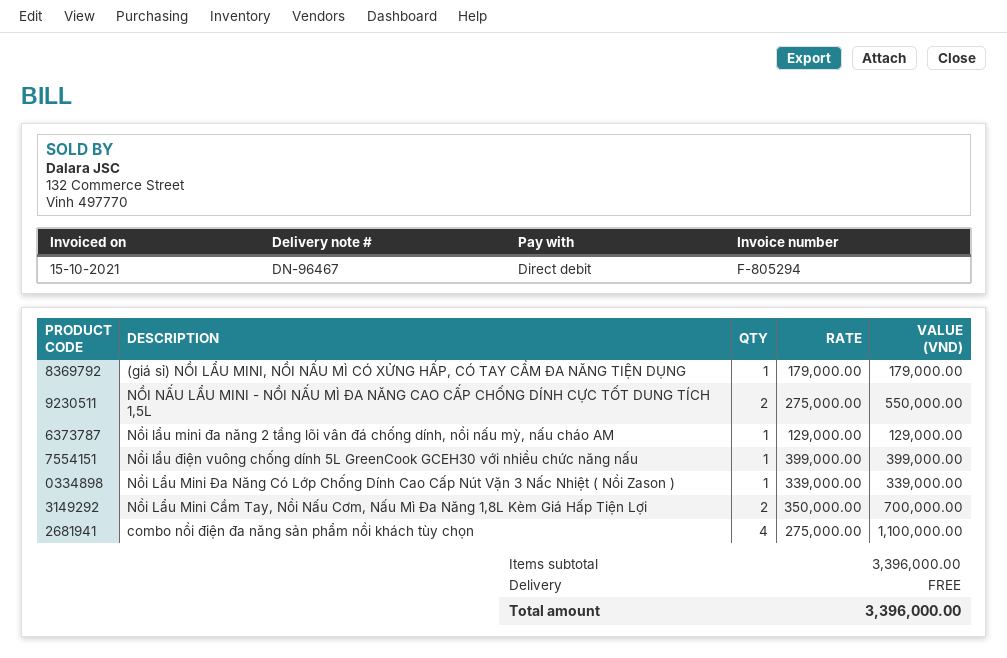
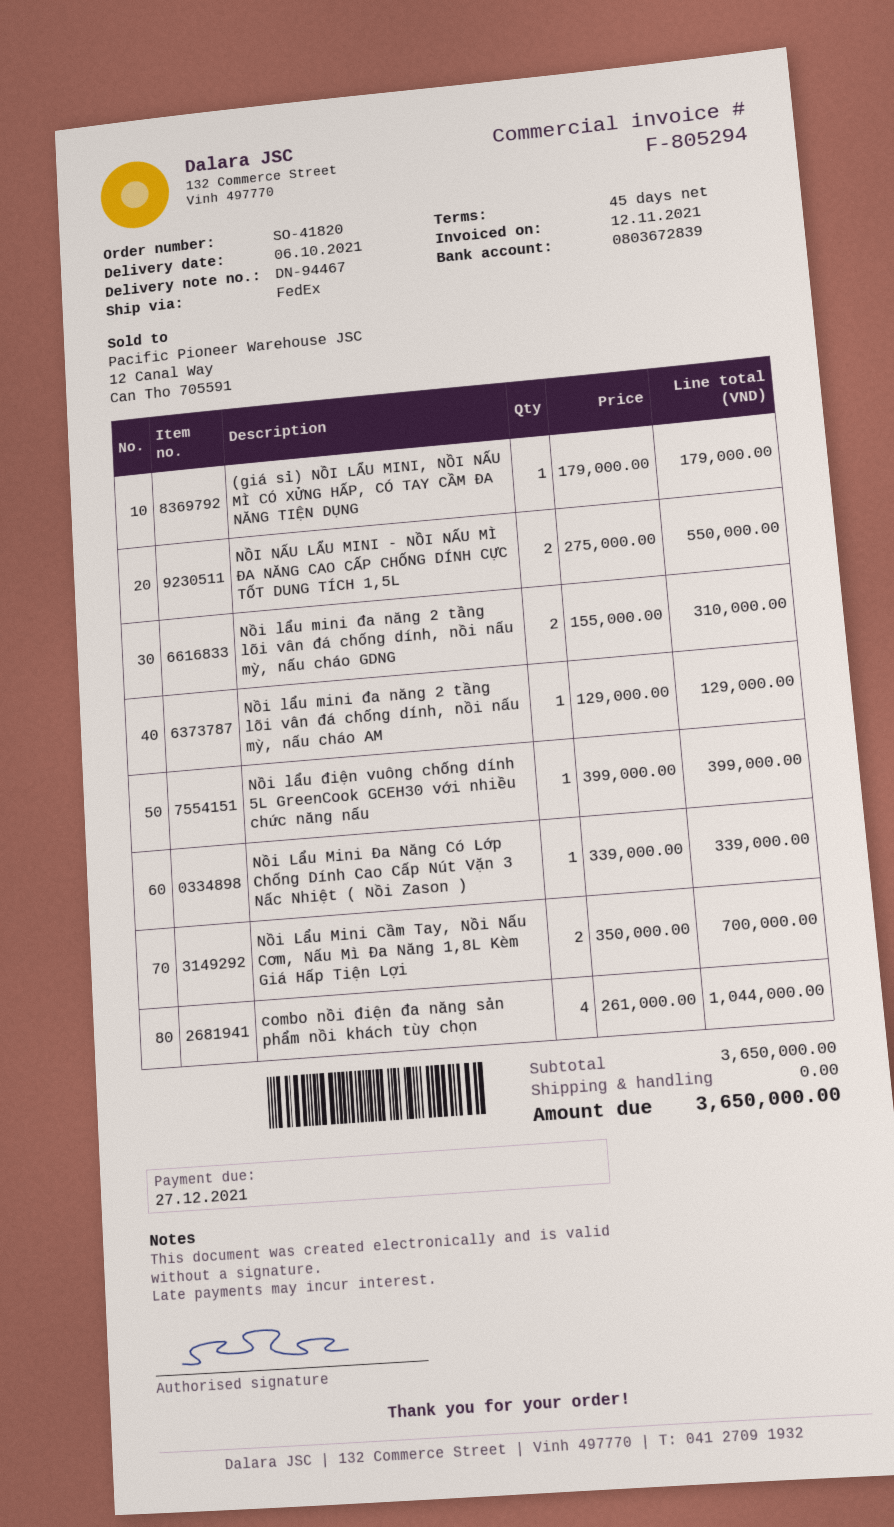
delivery note number: DN-96467 -> DN-94467
invoice date: 2021-10-15 -> 2021-11-12
combo nồi điện đa năng sản phẩm nồi khách tùy chọn: 4 x 275000.00 = 1100000.00 -> 4 x 261000.00 = 1044000.00
Nồi lẩu mini đa năng 2 tầng lõi vân đá chống dính, nồi nấu mỳ, nấu cháo GDNG: none -> 2 x 155000.00 = 310000.00
subtotal: 3396000.00 -> 3650000.00
total: 3396000.00 -> 3650000.00

